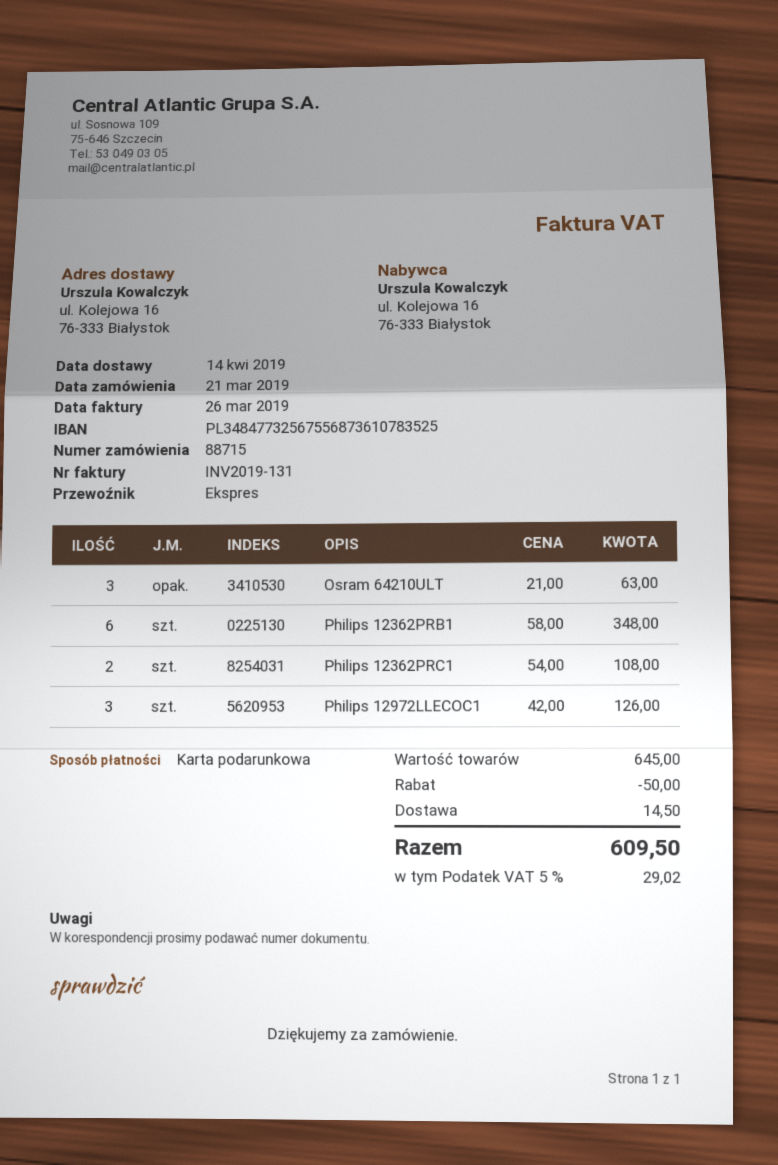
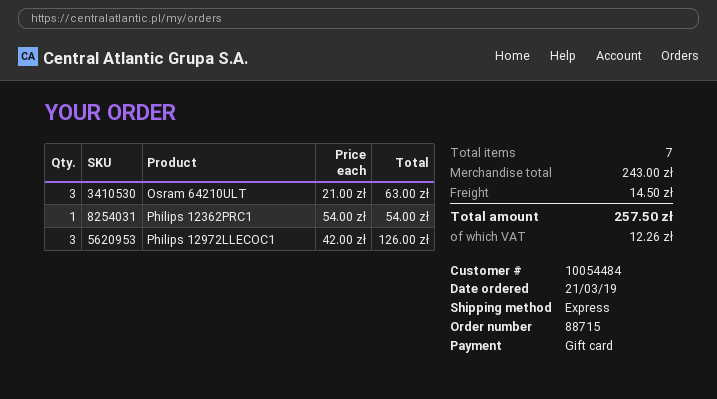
Philips 12362PRB1: 6 x 58.00 = 348.00 -> none
Philips 12362PRC1: 2 x 54.00 = 108.00 -> 1 x 54.00 = 54.00
subtotal: 645.00 -> 243.00
discount: 50.00 -> none
tax: 29.02 -> 12.26
total: 609.50 -> 257.50

